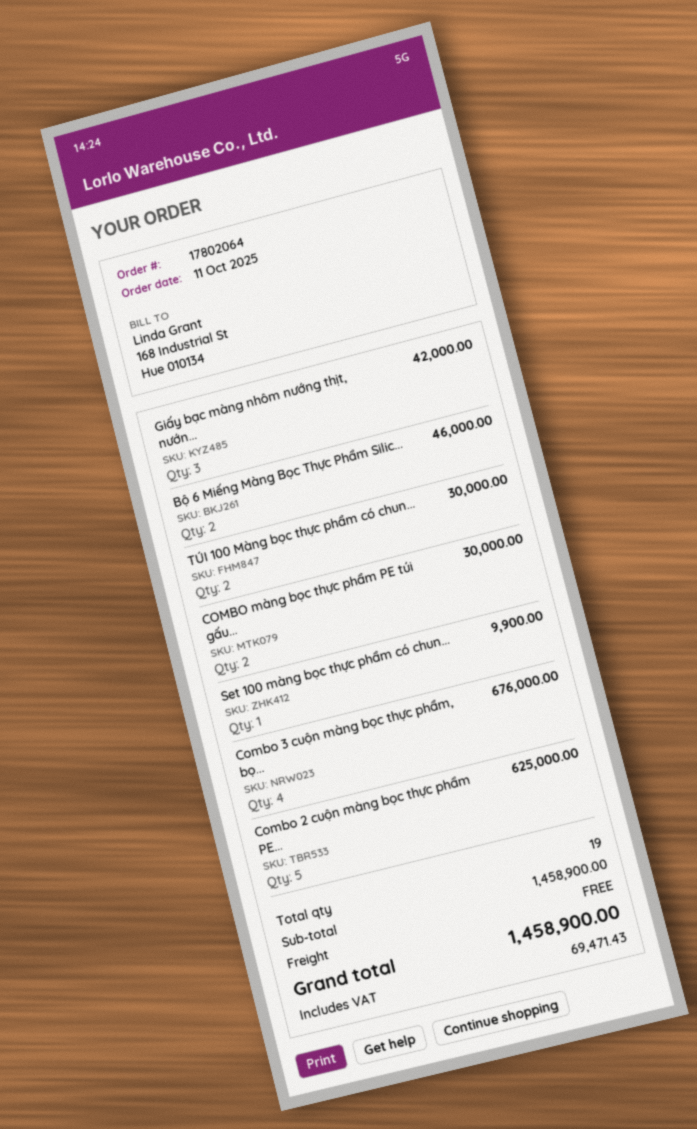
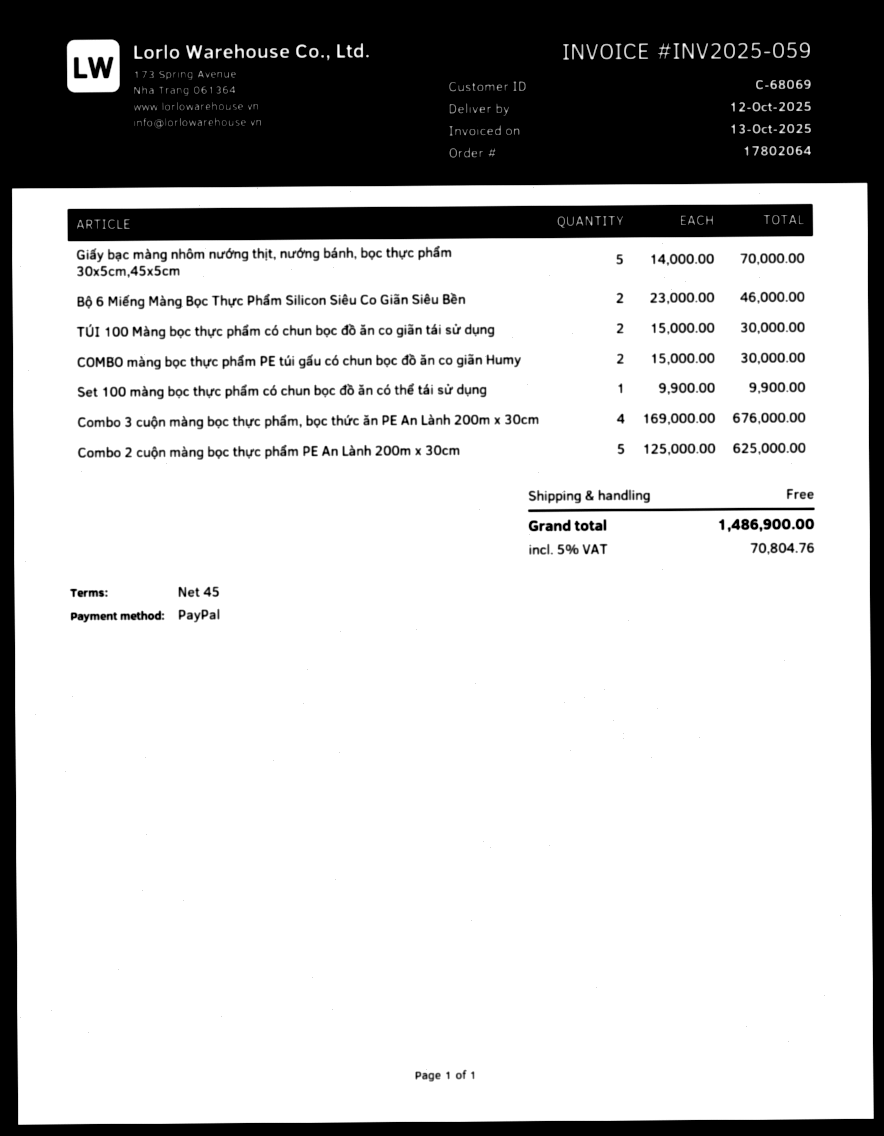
Giấy bạc màng nhôm nướng thịt, nướn...: 3 for 42000.00 -> 5 for 70000.00
tax: 69471.43 -> 70804.76
total: 1458900.00 -> 1486900.00

